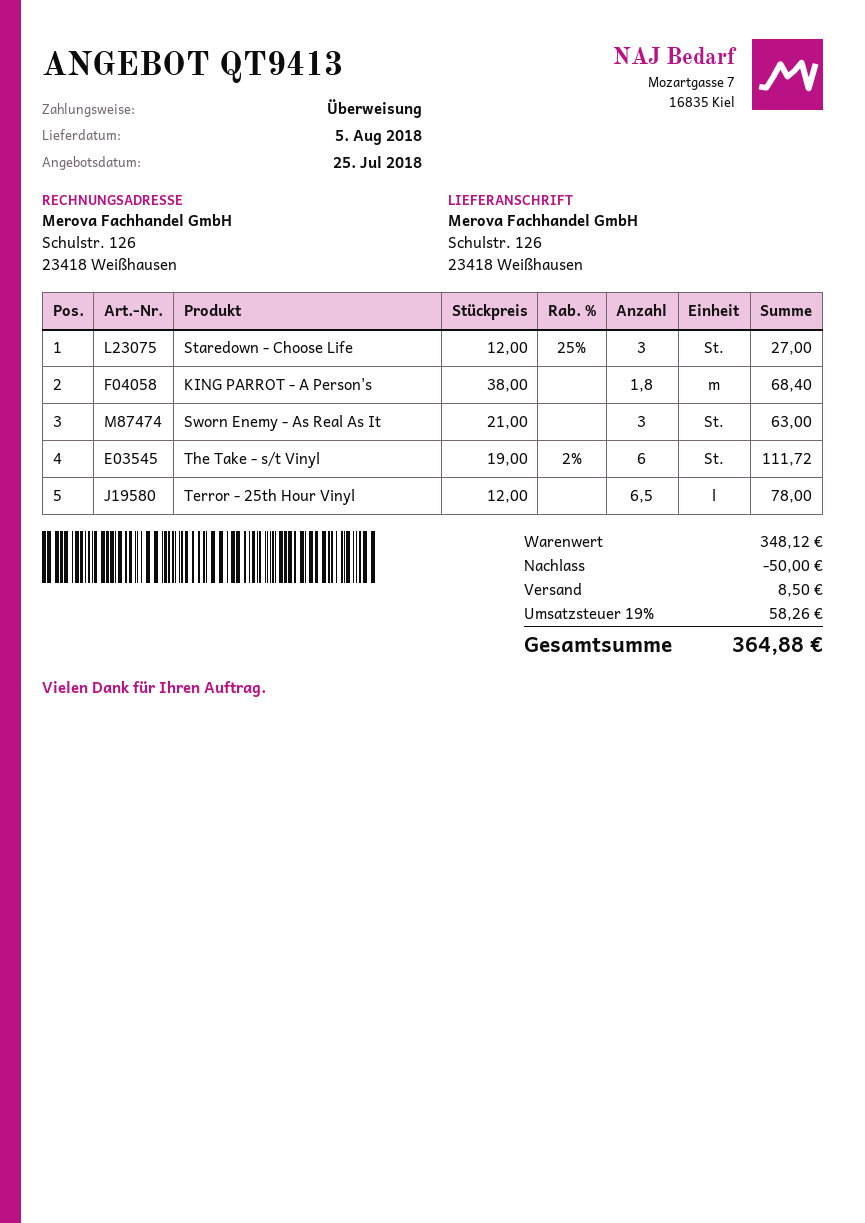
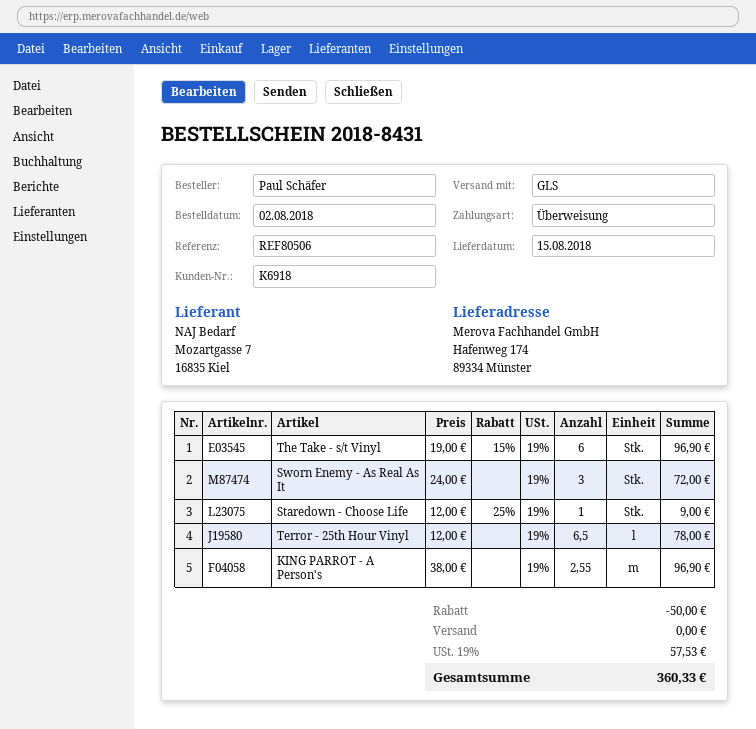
delivery date: 2018-08-05 -> 2018-08-15
ship to: Schulstr. 126, 23418 Weißhausen -> Hafenweg 174, 89334 Münster
Staredown - Choose Life: 3 x 12.00 - 25% = 27.00 -> 1 x 12.00 - 25% = 9.00
KING PARROT - A Person's: 1.8 x 38.00 = 68.40 -> 2.55 x 38.00 = 96.90
Sworn Enemy - As Real As It: 3 x 21.00 = 63.00 -> 3 x 24.00 = 72.00
The Take - s/t Vinyl: 6 x 19.00 - 2% = 111.72 -> 6 x 19.00 - 15% = 96.90
shipping: 8.50 -> 0.00
tax: 19% = 58.26 -> 19% = 57.53
total: 364.88 -> 360.33

